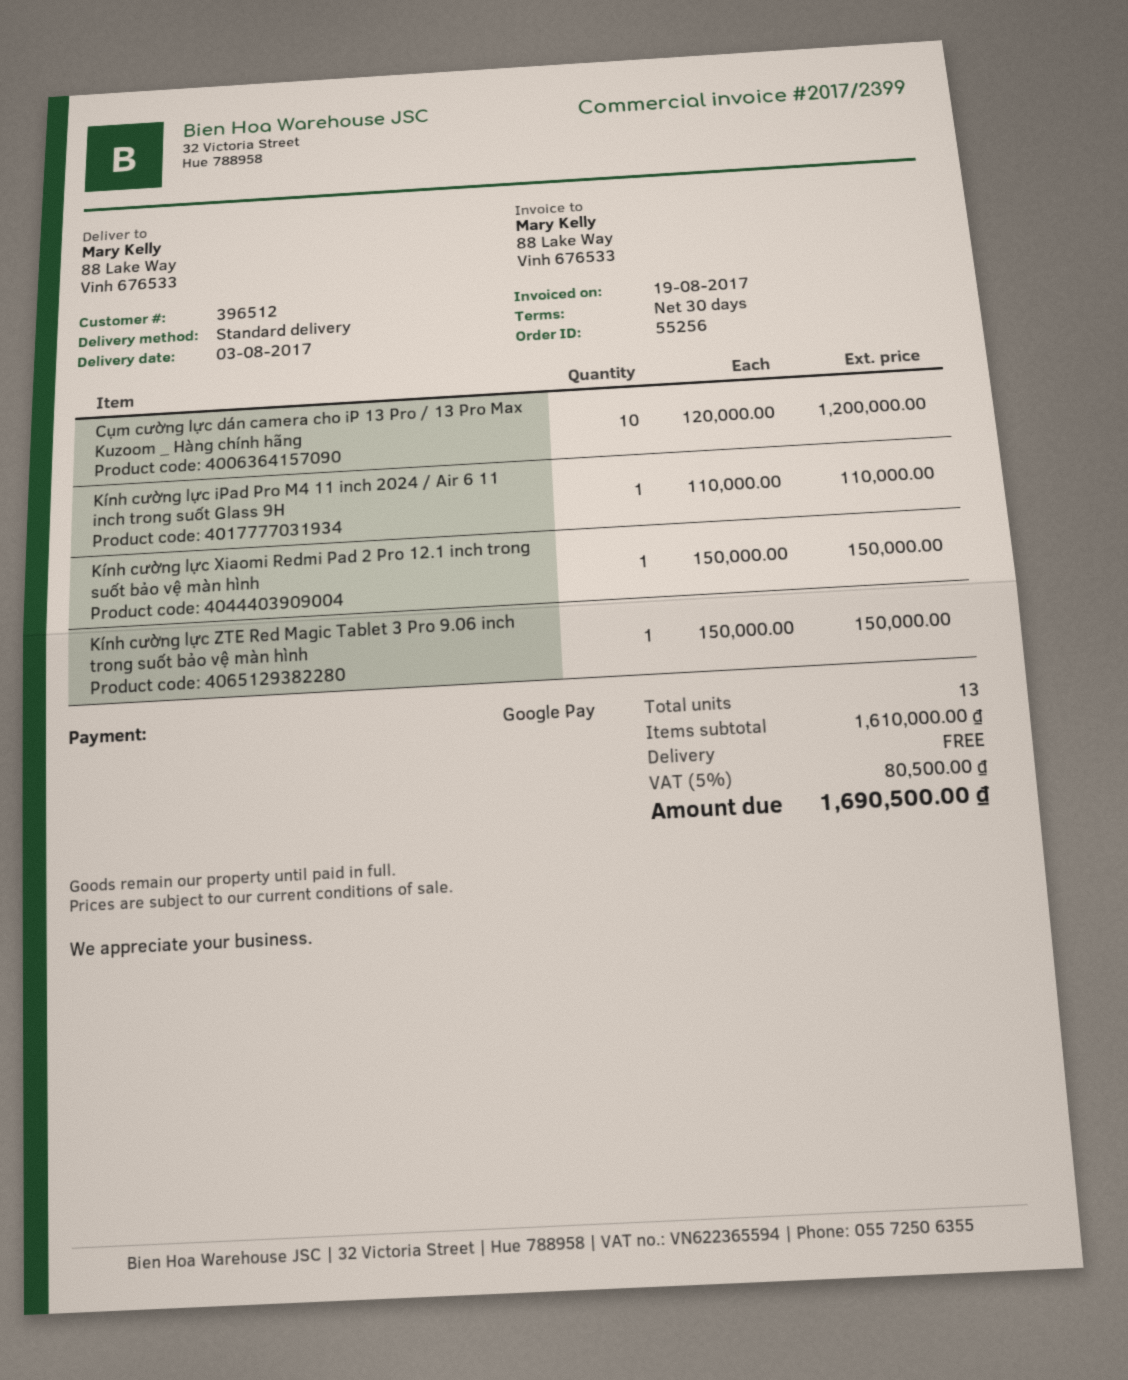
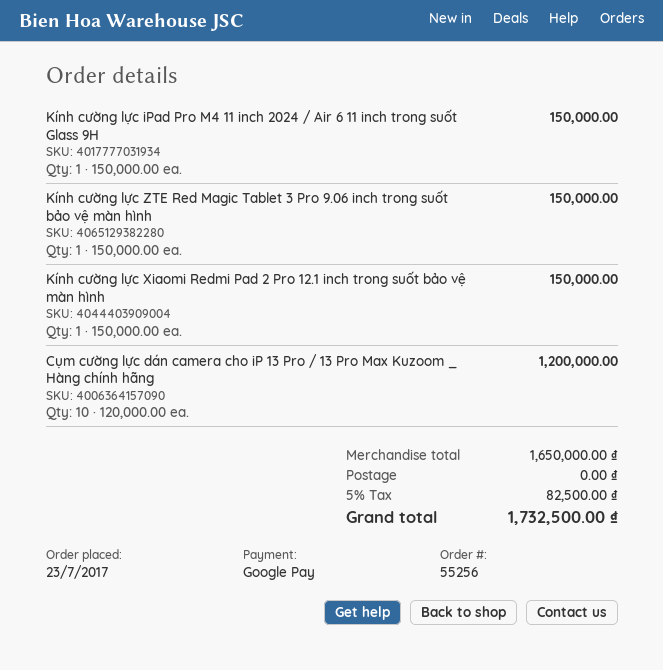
Kính cường lực iPad Pro M4 11 inch 2024 / Air 6 11 inch trong suốt Glass 9H: 1 x 110000.00 = 110000.00 -> 1 x 150000.00 = 150000.00
subtotal: 1610000.00 -> 1650000.00
tax: 5% = 80500.00 -> 5% = 82500.00
total: 1690500.00 -> 1732500.00

